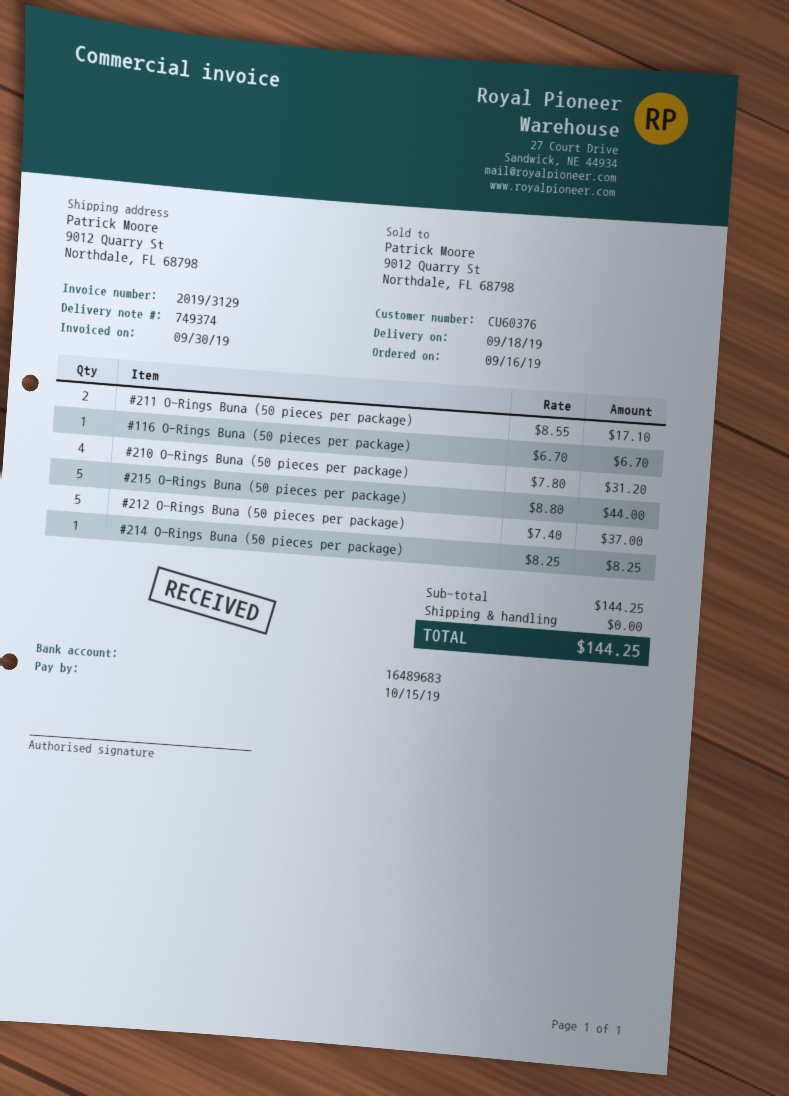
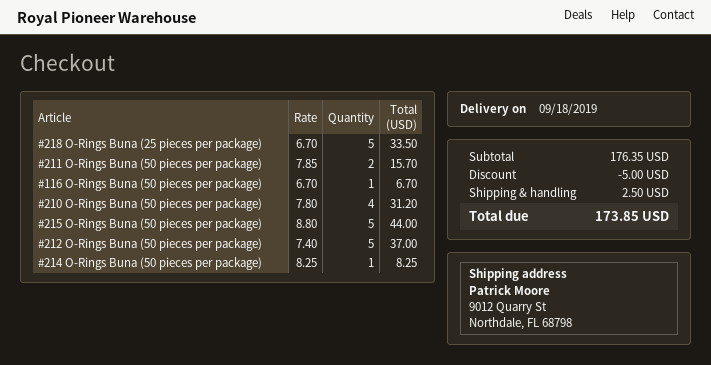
#211 O-Rings Buna (50 pieces per package): 2 x 8.55 = 17.10 -> 2 x 7.85 = 15.70
#218 O-Rings Buna (25 pieces per package): none -> 5 x 6.70 = 33.50
subtotal: 144.25 -> 176.35
discount: none -> 5.00
shipping: 0.00 -> 2.50
total: 144.25 -> 173.85

